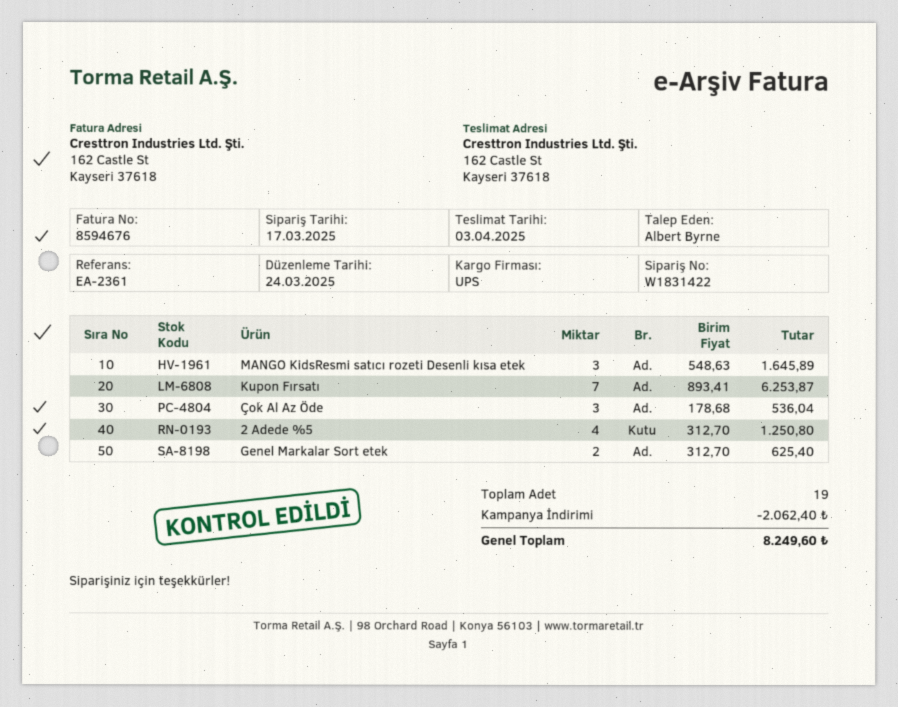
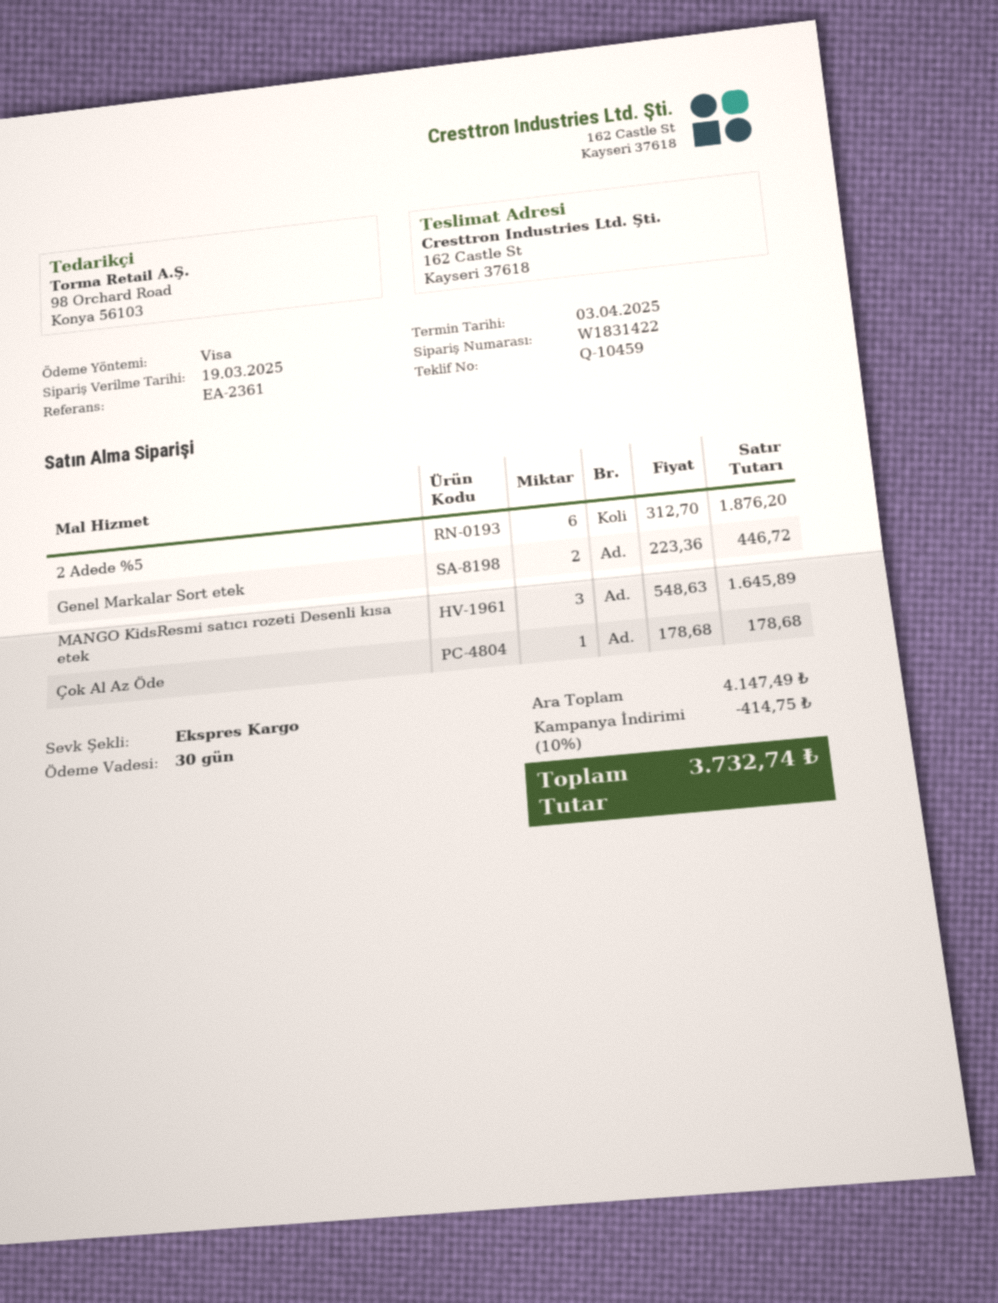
order date: 2025-03-17 -> 2025-03-19
shipping method: UPS -> express
Kupon Fırsatı: 7 x 893.41 = 6253.87 -> none
Çok Al Az Öde: 3 x 178.68 = 536.04 -> 1 x 178.68 = 178.68
2 Adede %5: 4 x 312.70 = 1250.80 -> 6 x 312.70 = 1876.20
Genel Markalar Sort etek: 2 x 312.70 = 625.40 -> 2 x 223.36 = 446.72
discount: 2062.40 -> 414.75
total: 8249.60 -> 3732.74

